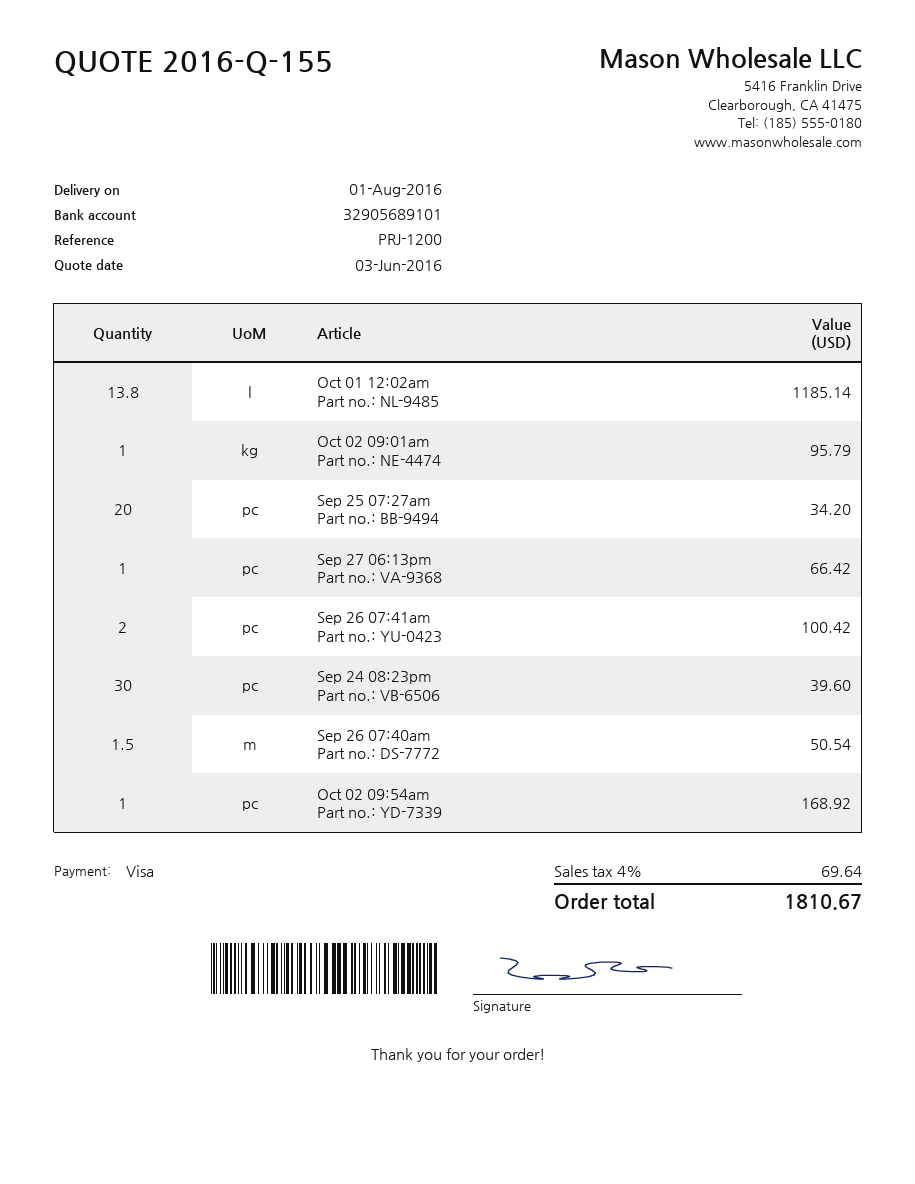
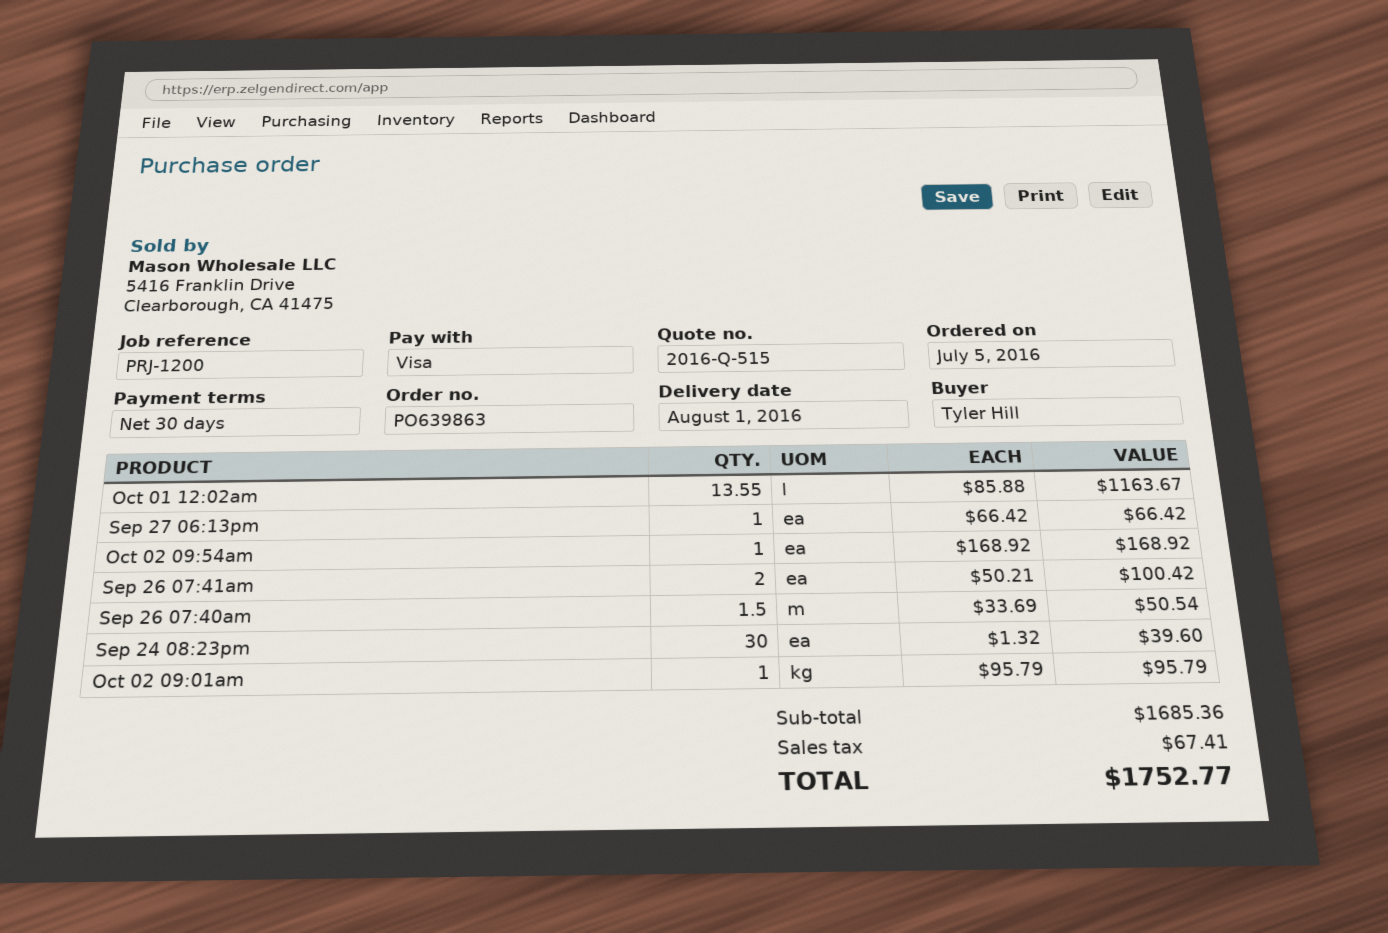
quote number: 2016-Q-155 -> 2016-Q-515
Oct 01 12:02am: 13.8 for 1185.14 -> 13.55 for 1163.67
Sep 25 07:27am: 20 for 34.20 -> none
tax: 69.64 -> 67.41
total: 1810.67 -> 1752.77

